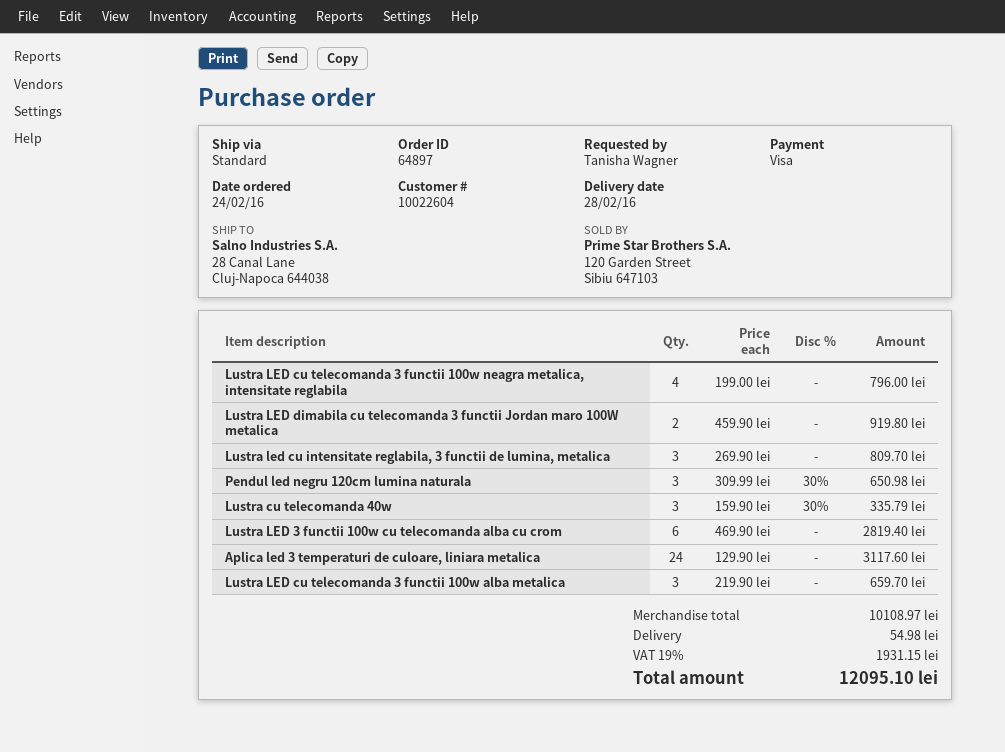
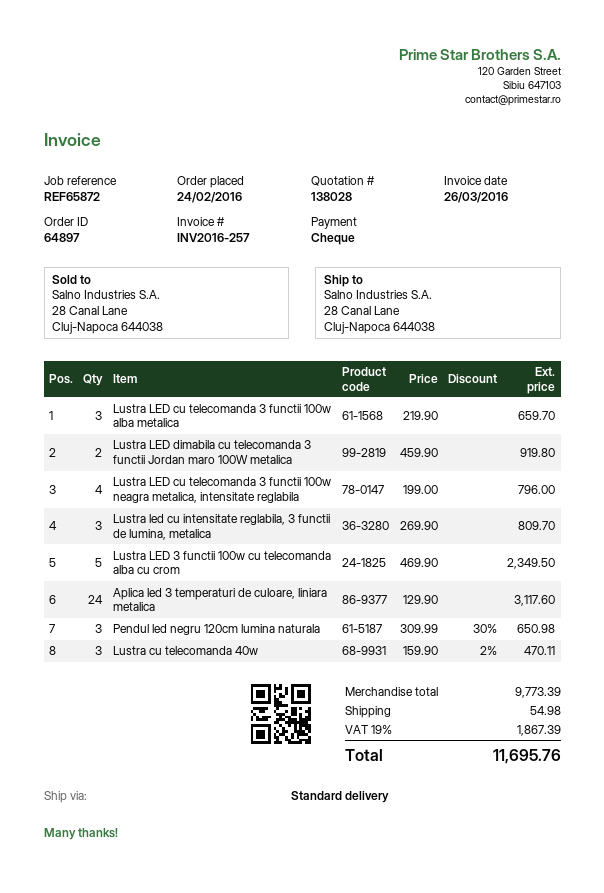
payment method: Visa -> cheque
Lustra cu telecomanda 40w: 3 x 159.90 - 30% = 335.79 -> 3 x 159.90 - 2% = 470.11
Lustra LED 3 functii 100w cu telecomanda alba cu crom: 6 x 469.90 = 2819.40 -> 5 x 469.90 = 2349.50
subtotal: 10108.97 -> 9773.39
tax: 19% = 1931.15 -> 19% = 1867.39
total: 12095.10 -> 11695.76

